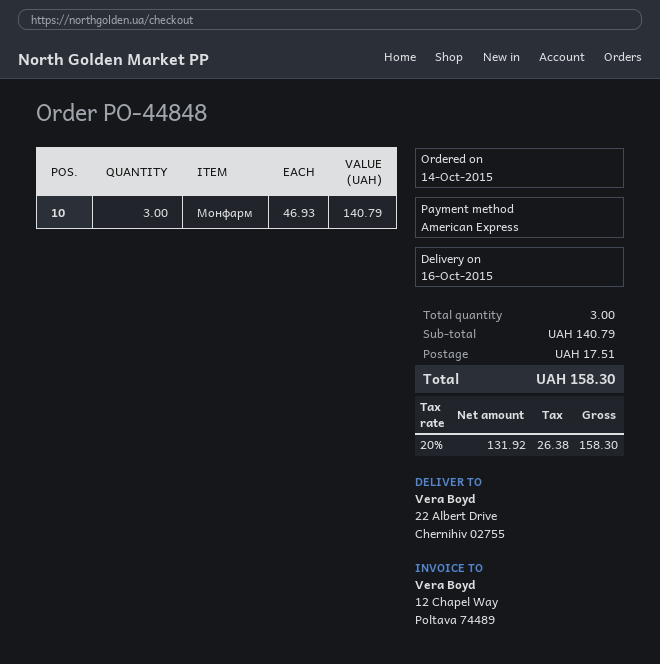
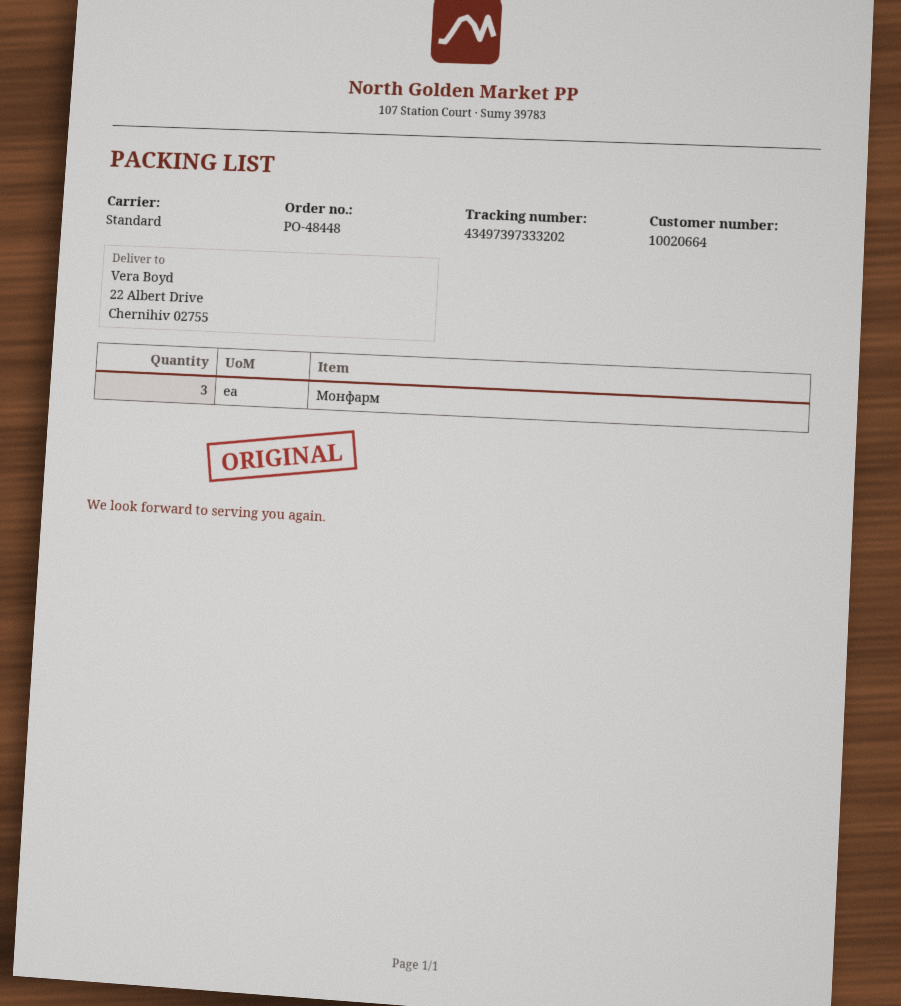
order number: PO-44848 -> PO-48448

